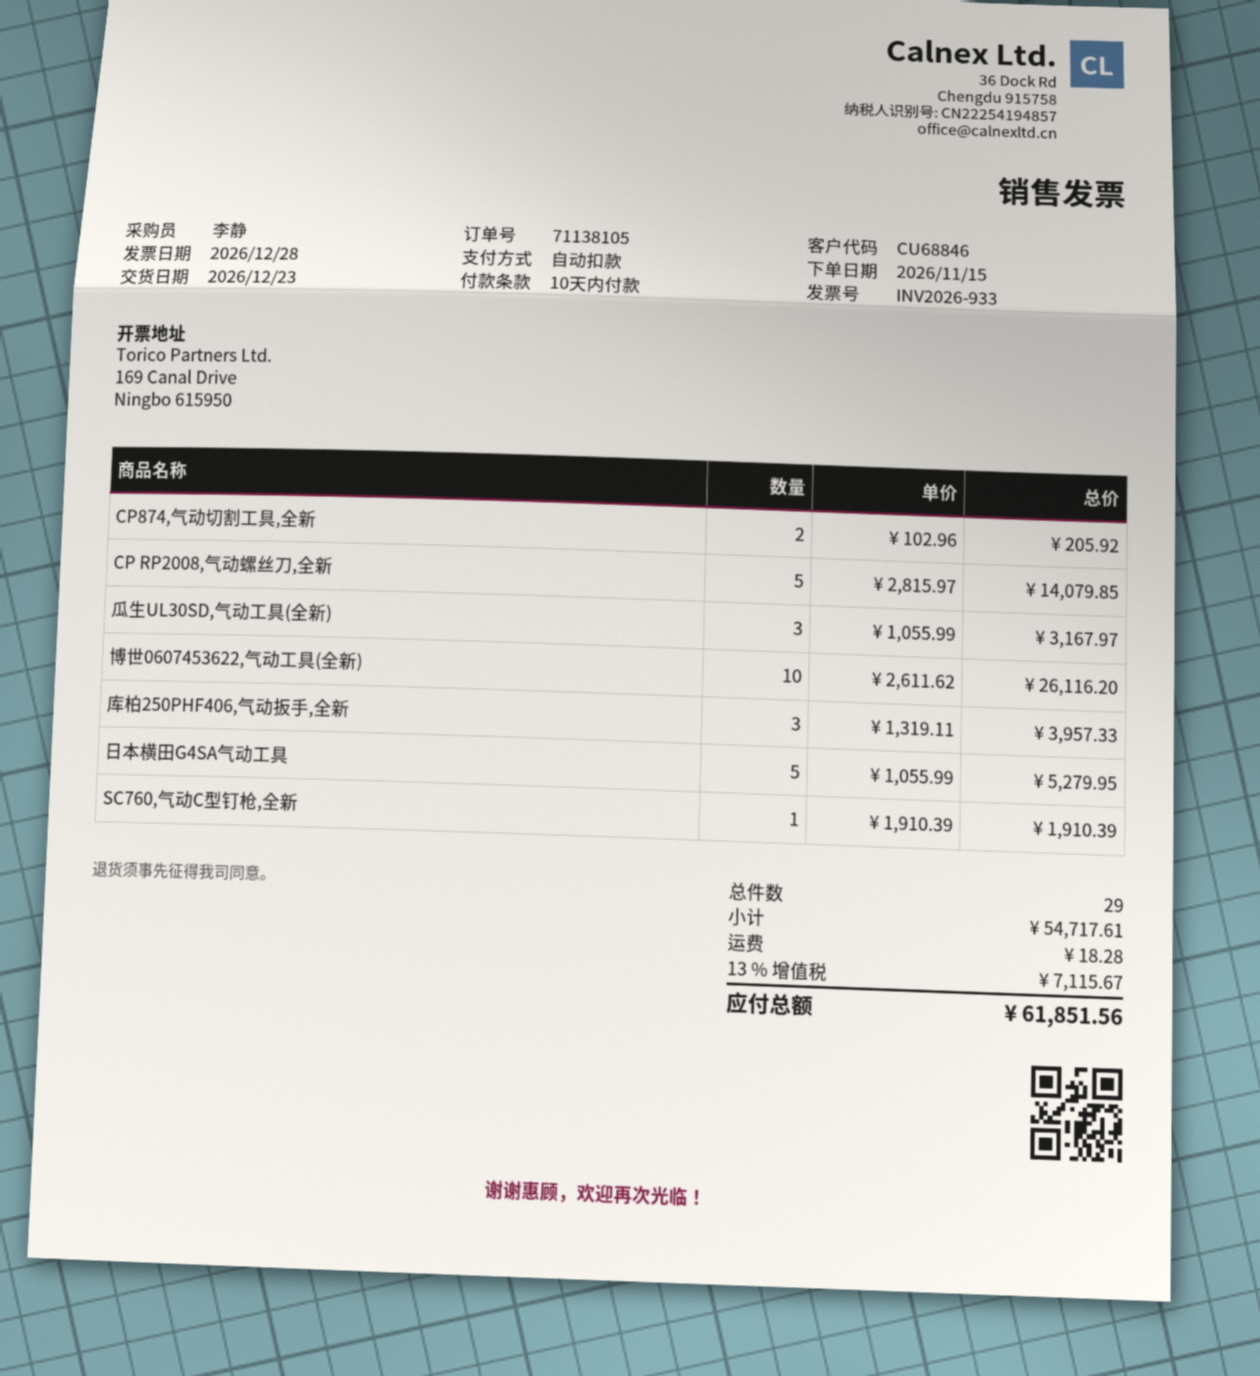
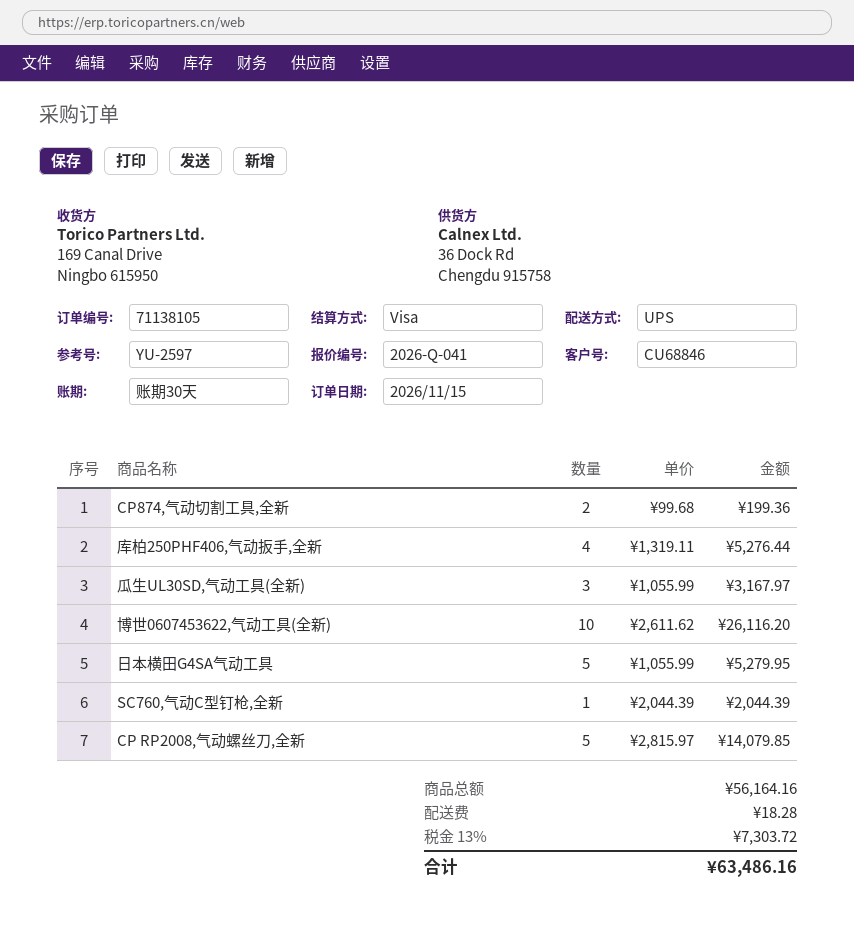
payment terms: 10 days -> 30 days
payment method: direct debit -> Visa
CP874,气动切割工具,全新: 2 x 102.96 = 205.92 -> 2 x 99.68 = 199.36
库柏250PHF406,气动扳手,全新: 3 x 1319.11 = 3957.33 -> 4 x 1319.11 = 5276.44
SC760,气动C型钉枪,全新: 1 x 1910.39 = 1910.39 -> 1 x 2044.39 = 2044.39
subtotal: 54717.61 -> 56164.16
tax: 13% = 7115.67 -> 13% = 7303.72
total: 61851.56 -> 63486.16

